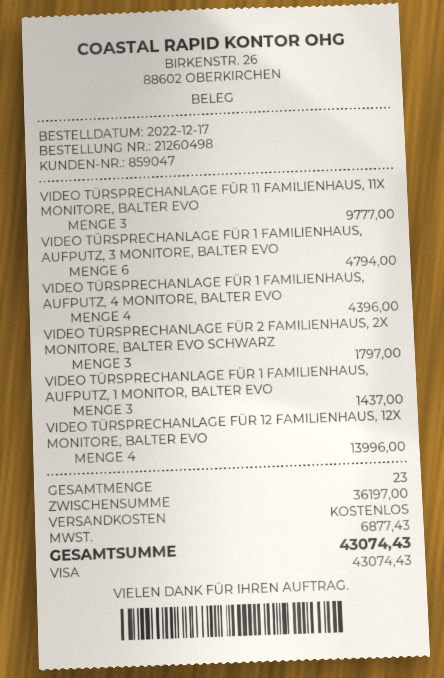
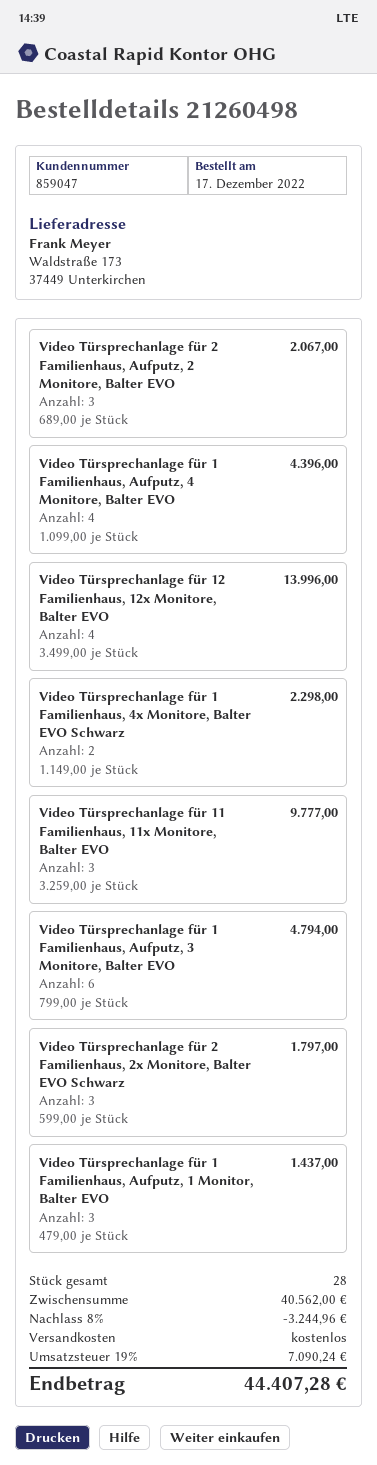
Video Türsprechanlage für 2 Familienhaus, Aufputz, 2 Monitore, Balter EVO: none -> 3 for 2067.00
Video Türsprechanlage für 1 Familienhaus, 4x Monitore, Balter EVO Schwarz: none -> 2 for 2298.00
total quantity: 23 -> 28
subtotal: 36197.00 -> 40562.00
discount: none -> 8% = 3244.96
tax: 6877.43 -> 7090.24
total: 43074.43 -> 44407.28

